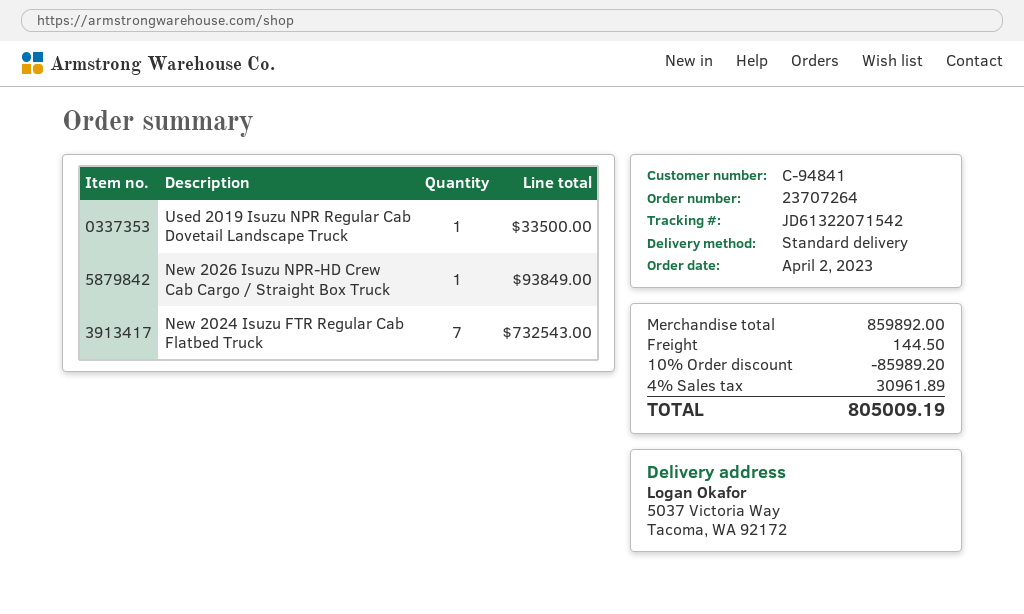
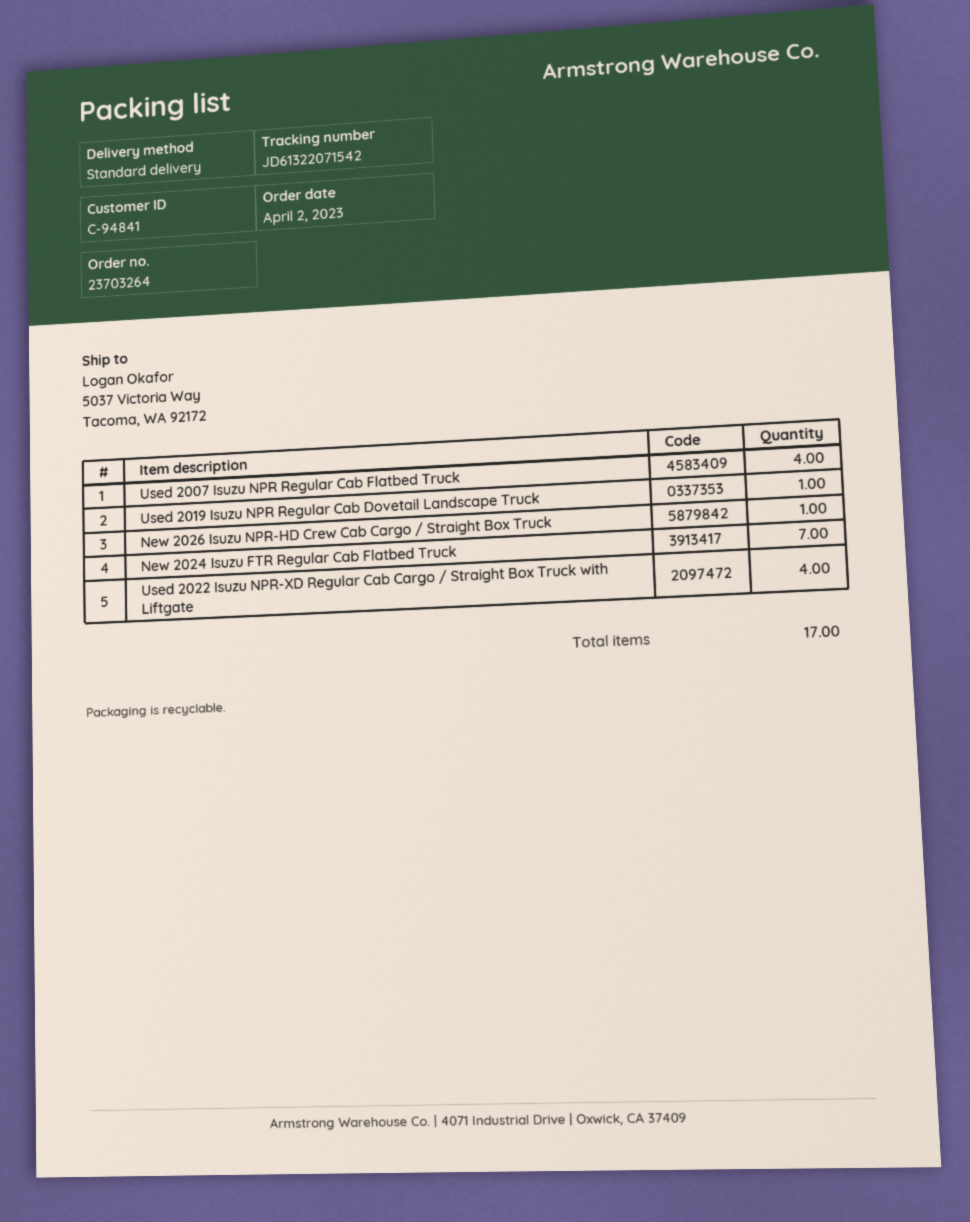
order number: 23707264 -> 23703264
Used 2007 Isuzu NPR Regular Cab Flatbed Truck: none -> 4
Used 2022 Isuzu NPR-XD Regular Cab Cargo / Straight Box Truck with Liftgate: none -> 4

